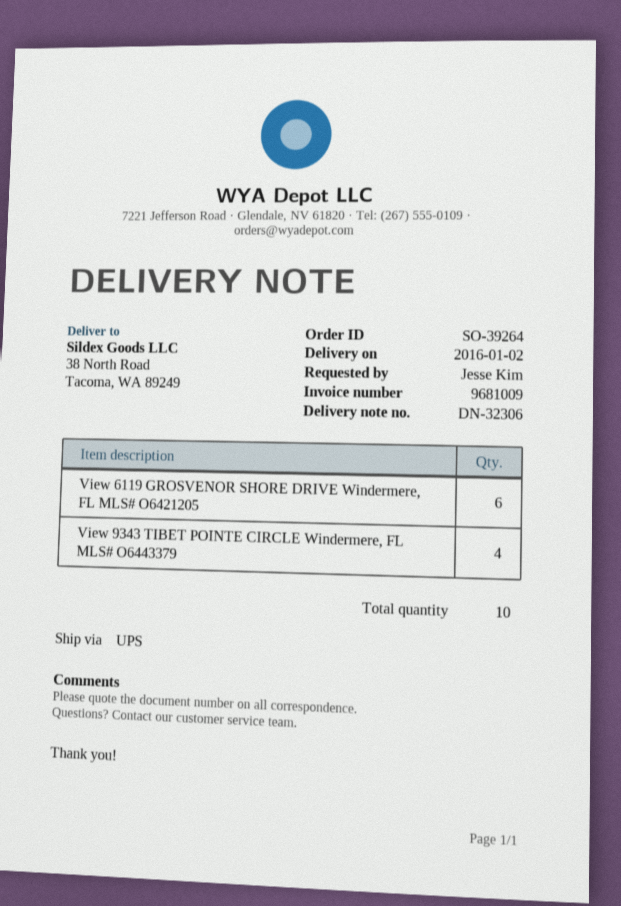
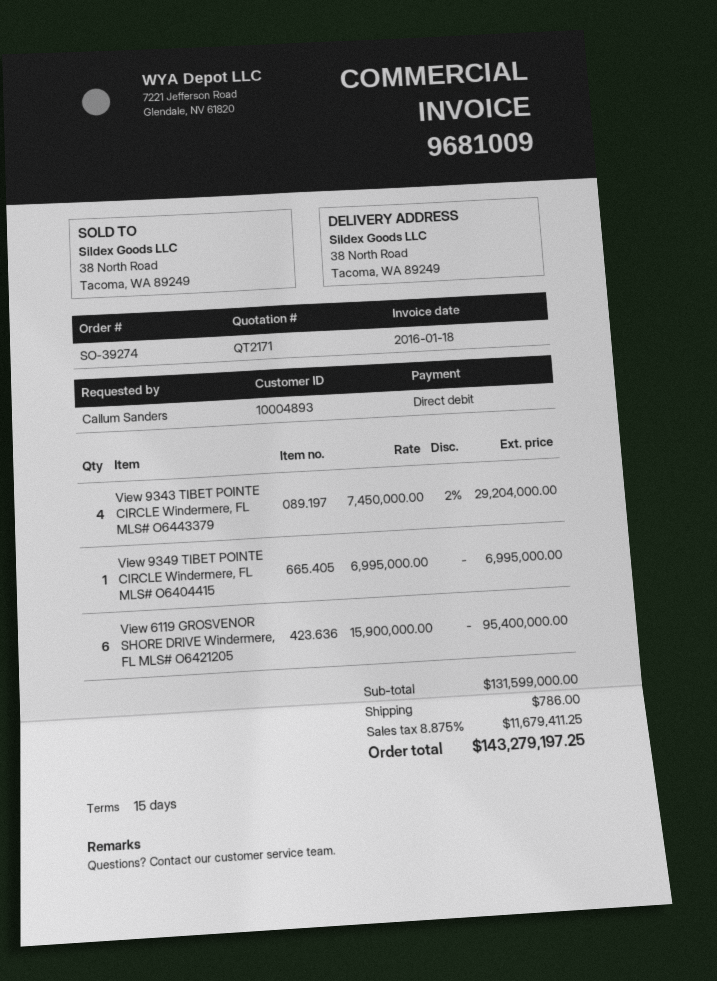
order number: SO-39264 -> SO-39274
ordered by: Jesse Kim -> Callum Sanders
View 9349 TIBET POINTE CIRCLE Windermere, FL MLS# O6404415: none -> 1

